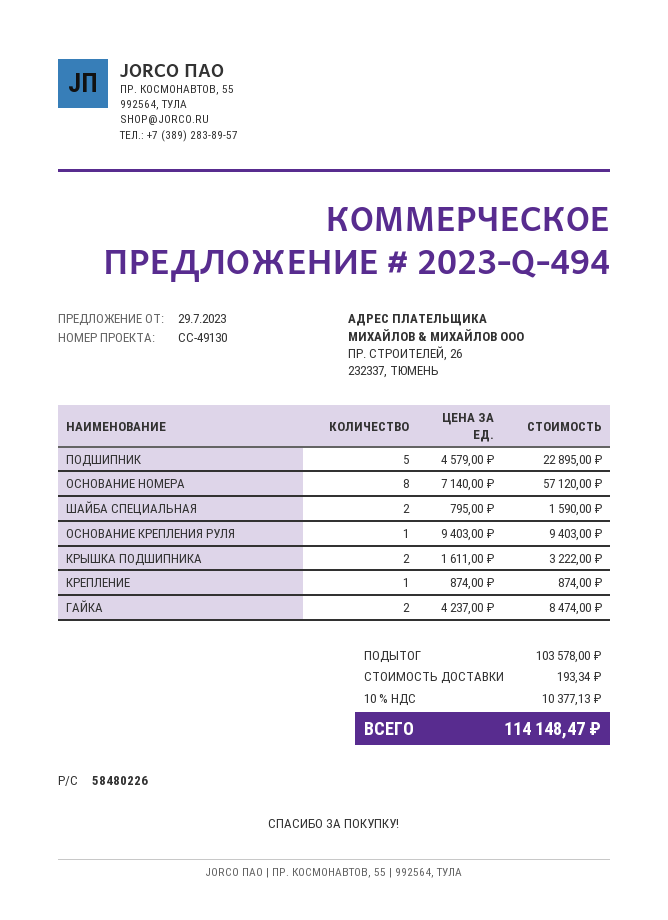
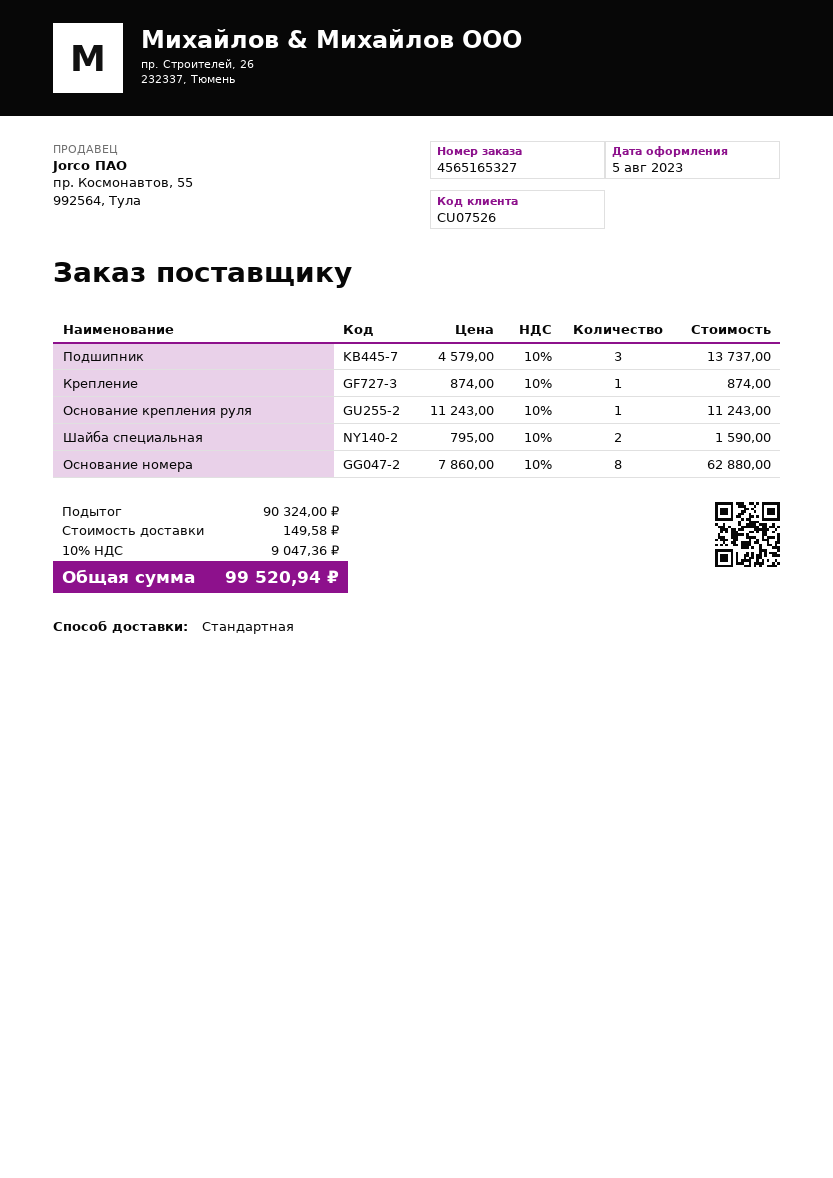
ПОДШИПНИК: 5 x 4579.00 = 22895.00 -> 3 x 4579.00 = 13737.00
ОСНОВАНИЕ НОМЕРА: 8 x 7140.00 = 57120.00 -> 8 x 7860.00 = 62880.00
ОСНОВАНИЕ КРЕПЛЕНИЯ РУЛЯ: 1 x 9403.00 = 9403.00 -> 1 x 11243.00 = 11243.00
КРЫШКА ПОДШИПНИКА: 2 x 1611.00 = 3222.00 -> none
ГАЙКА: 2 x 4237.00 = 8474.00 -> none
subtotal: 103578.00 -> 90324.00
shipping: 193.34 -> 149.58
tax: 10% = 10377.13 -> 10% = 9047.36
total: 114148.47 -> 99520.94

